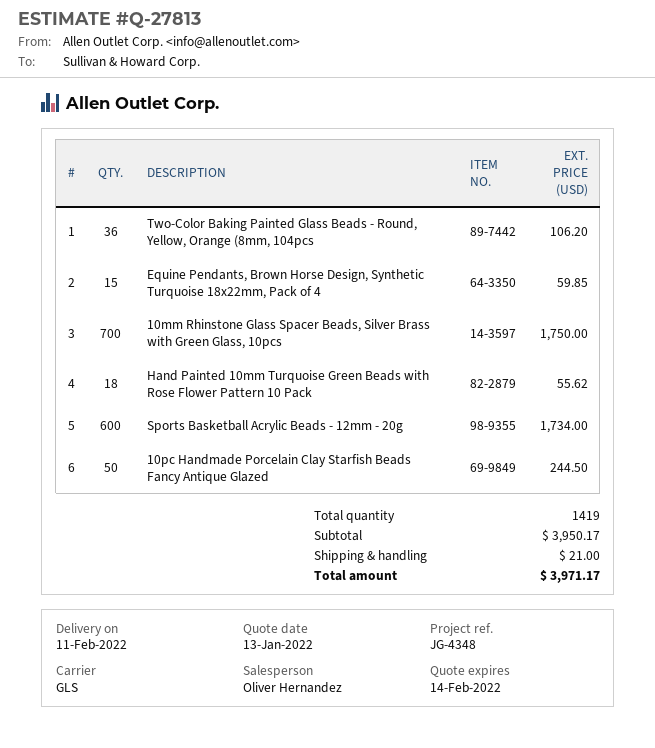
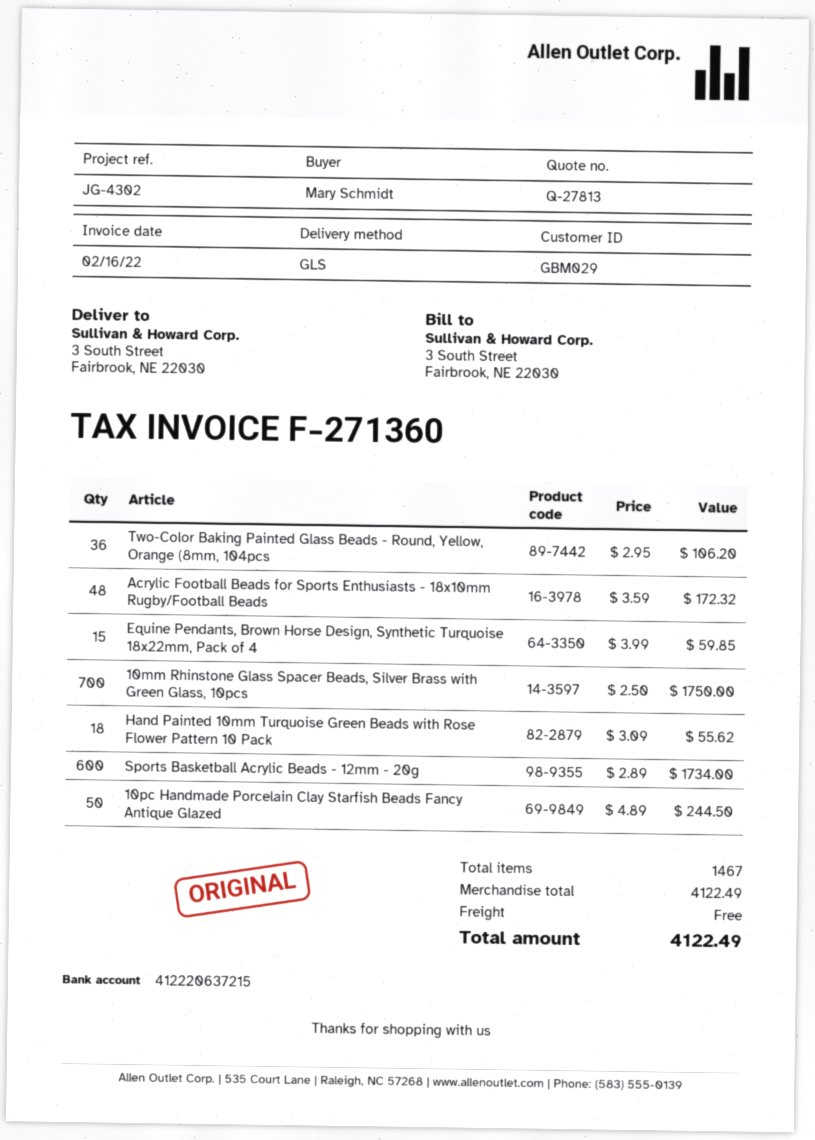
reference: JG-4348 -> JG-4302
Acrylic Football Beads for Sports Enthusiasts - 18x10mm Rugby/Football Beads: none -> 48 for 172.32
total quantity: 1419 -> 1467
subtotal: 3950.17 -> 4122.49
shipping: 21.00 -> 0.00
total: 3971.17 -> 4122.49

